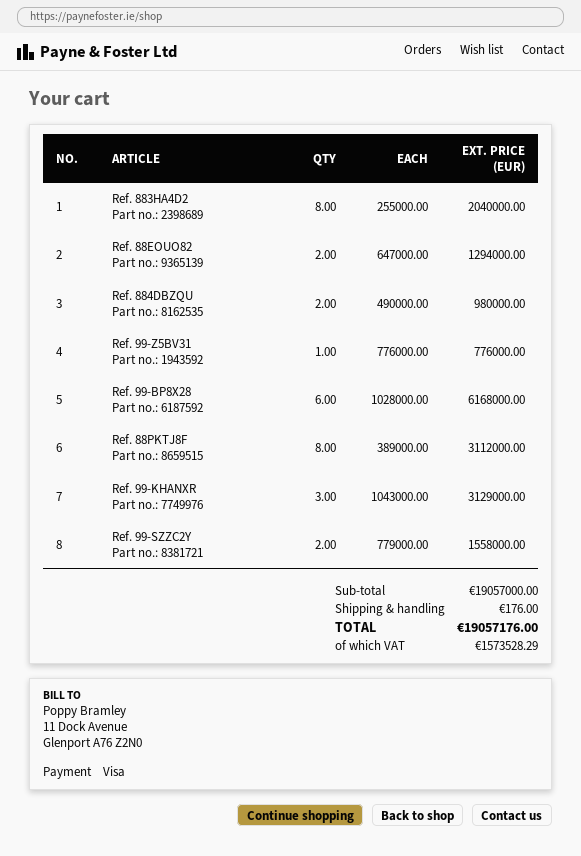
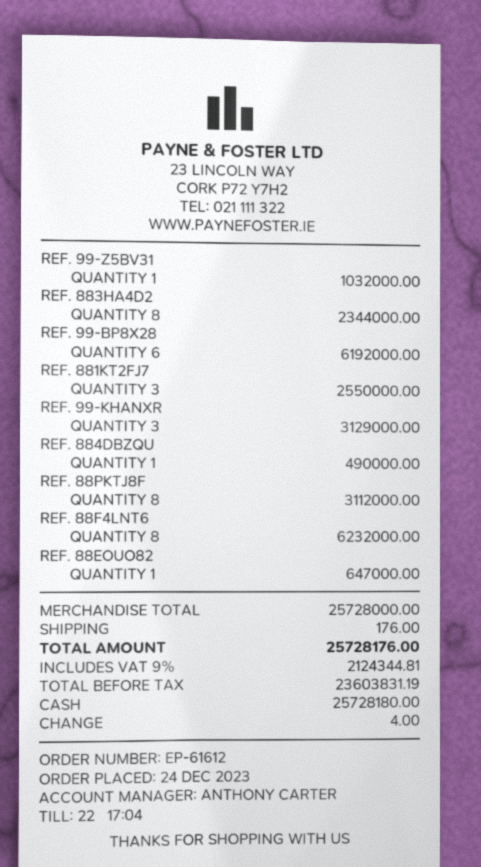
payment method: Visa -> cash
Ref. 883HA4D2: 8 for 2040000.00 -> 8 for 2344000.00
Ref. 88EOUO82: 2 for 1294000.00 -> 1 for 647000.00
Ref. 884DBZQU: 2 for 980000.00 -> 1 for 490000.00
Ref. 99-Z5BV31: 1 for 776000.00 -> 1 for 1032000.00
Ref. 99-BP8X28: 6 for 6168000.00 -> 6 for 6192000.00
Ref. 99-SZZC2Y: 2 for 1558000.00 -> none
REF. 881KT2FJ7: none -> 3 for 2550000.00
REF. 88F4LNT6: none -> 8 for 6232000.00
subtotal: 19057000.00 -> 25728000.00
tax: 1573528.29 -> 2124344.81
total: 19057176.00 -> 25728176.00

